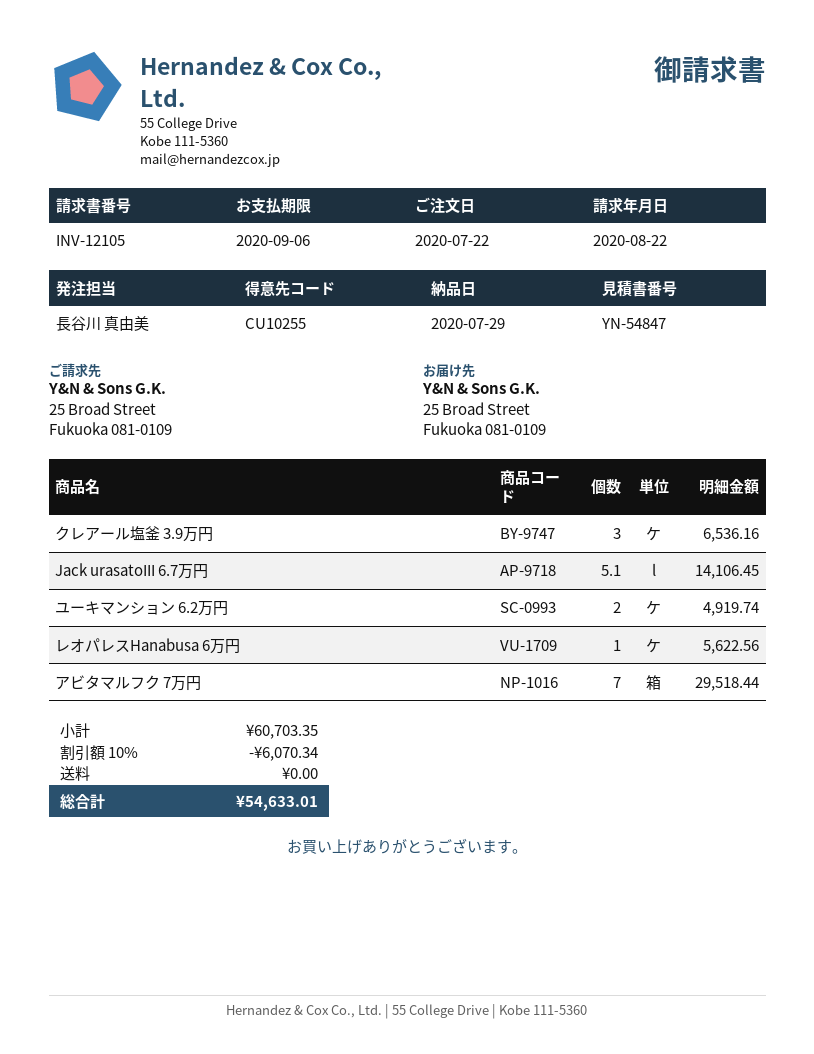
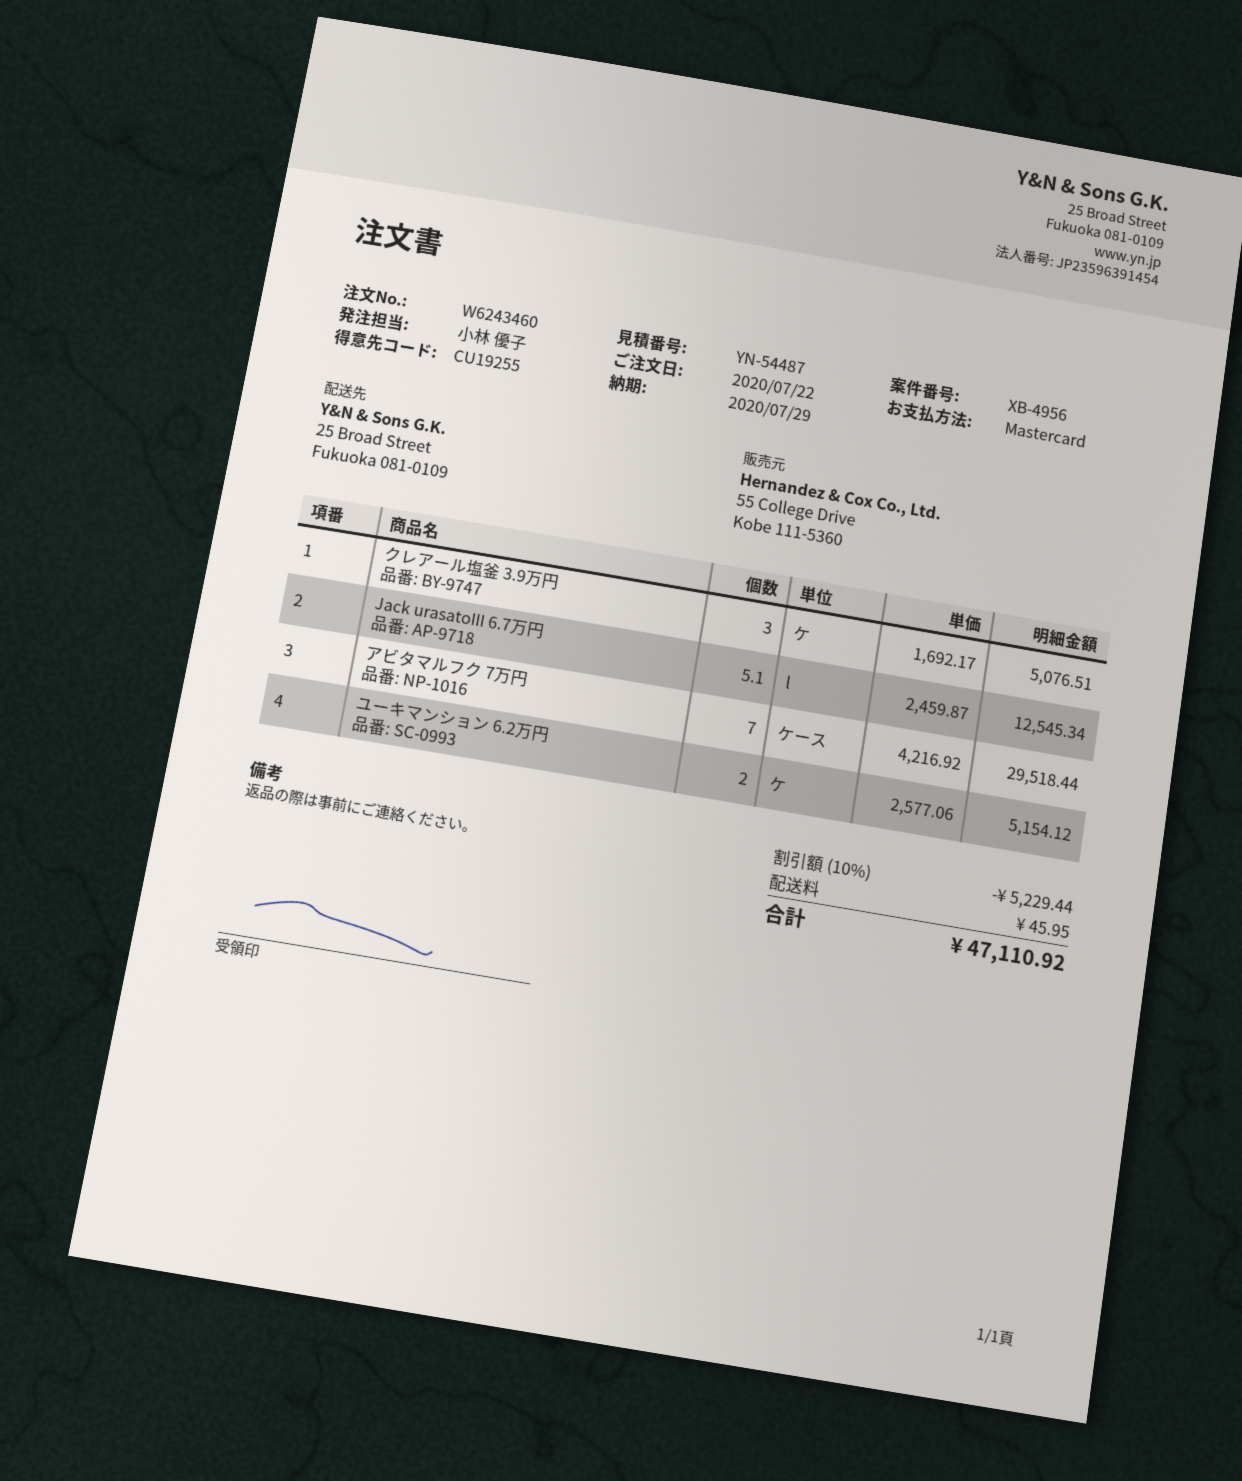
quote number: YN-54847 -> YN-54487
customer number: CU10255 -> CU19255
ordered by: 長谷川 真由美 -> 小林 優子
クレアール塩釜 3.9万円: 3 for 6536.16 -> 3 for 5076.51
Jack urasatoIII 6.7万円: 5.1 for 14106.45 -> 5.1 for 12545.34
ユーキマンション 6.2万円: 2 for 4919.74 -> 2 for 5154.12
レオパレスHanabusa 6万円: 1 for 5622.56 -> none
discount: 10% = 6070.34 -> 10% = 5229.44
shipping: 0.00 -> 45.95
total: 54633.01 -> 47110.92

